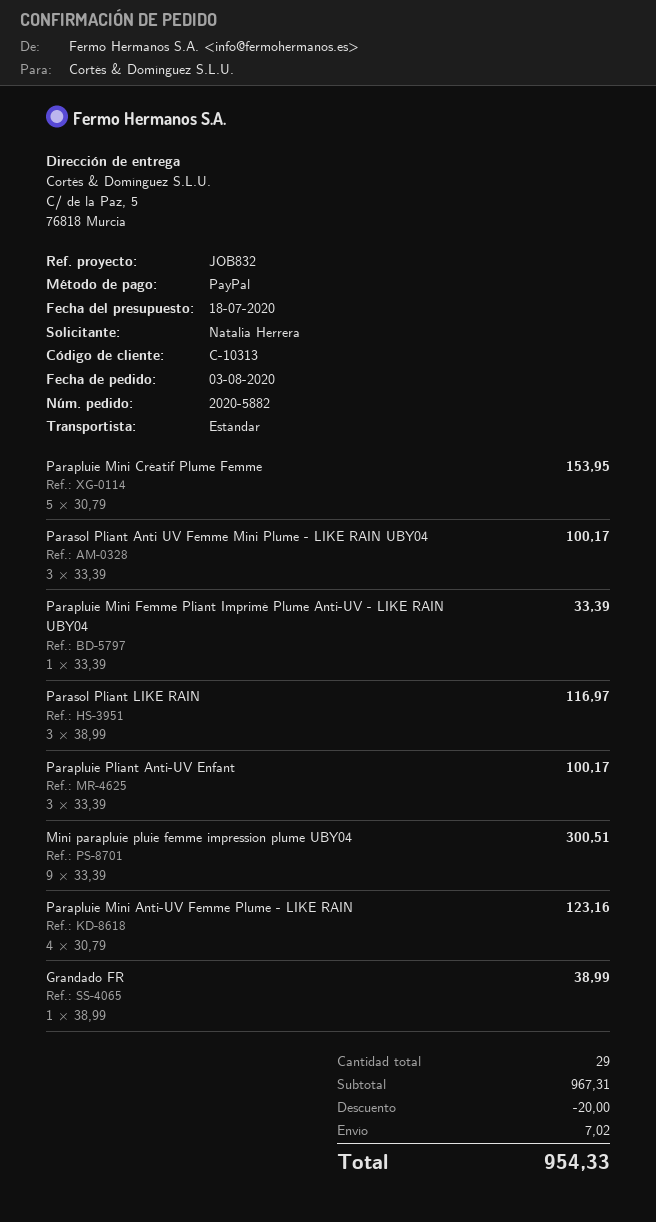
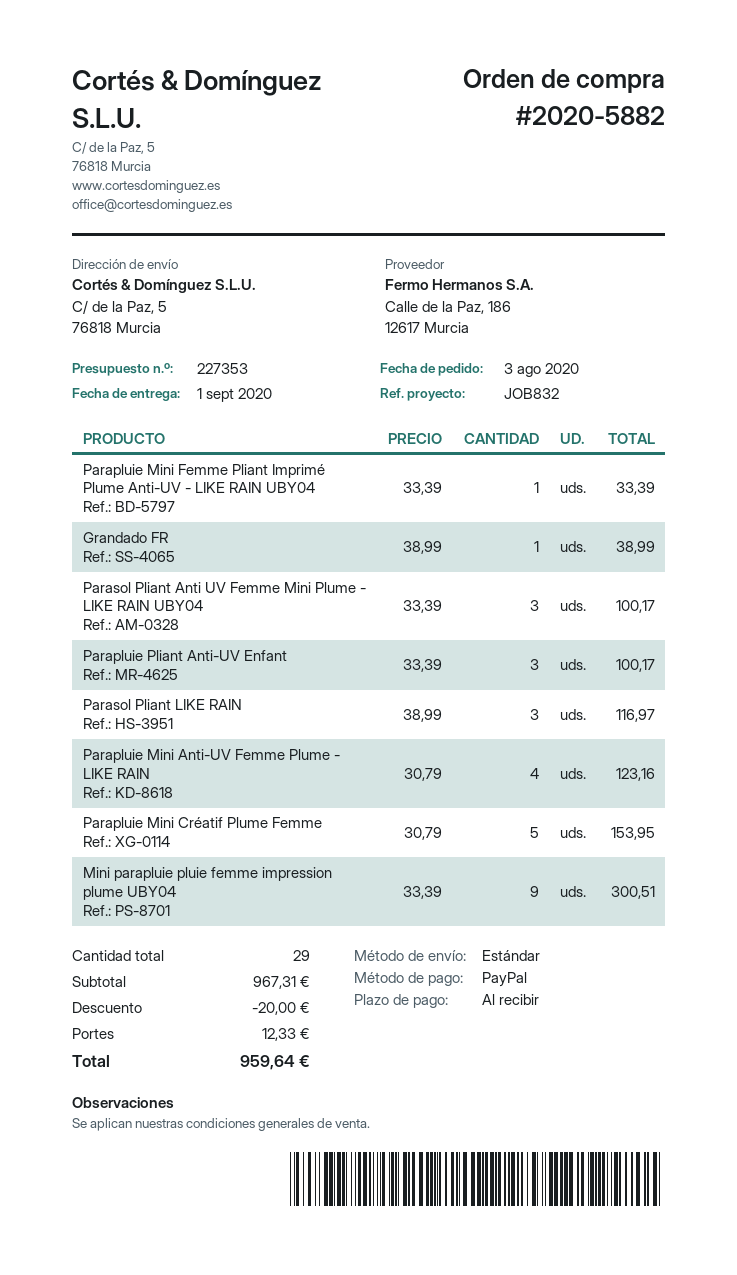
shipping: 7.02 -> 12.33
total: 954.33 -> 959.64

